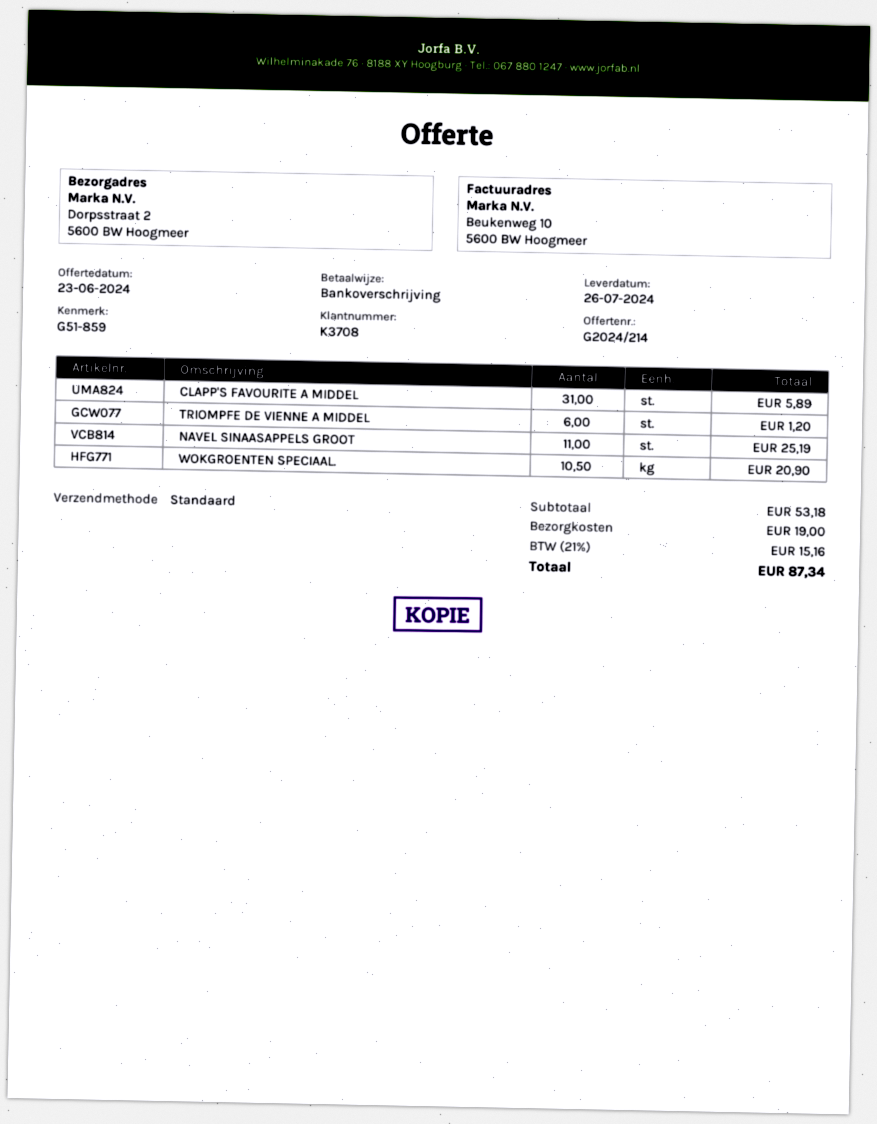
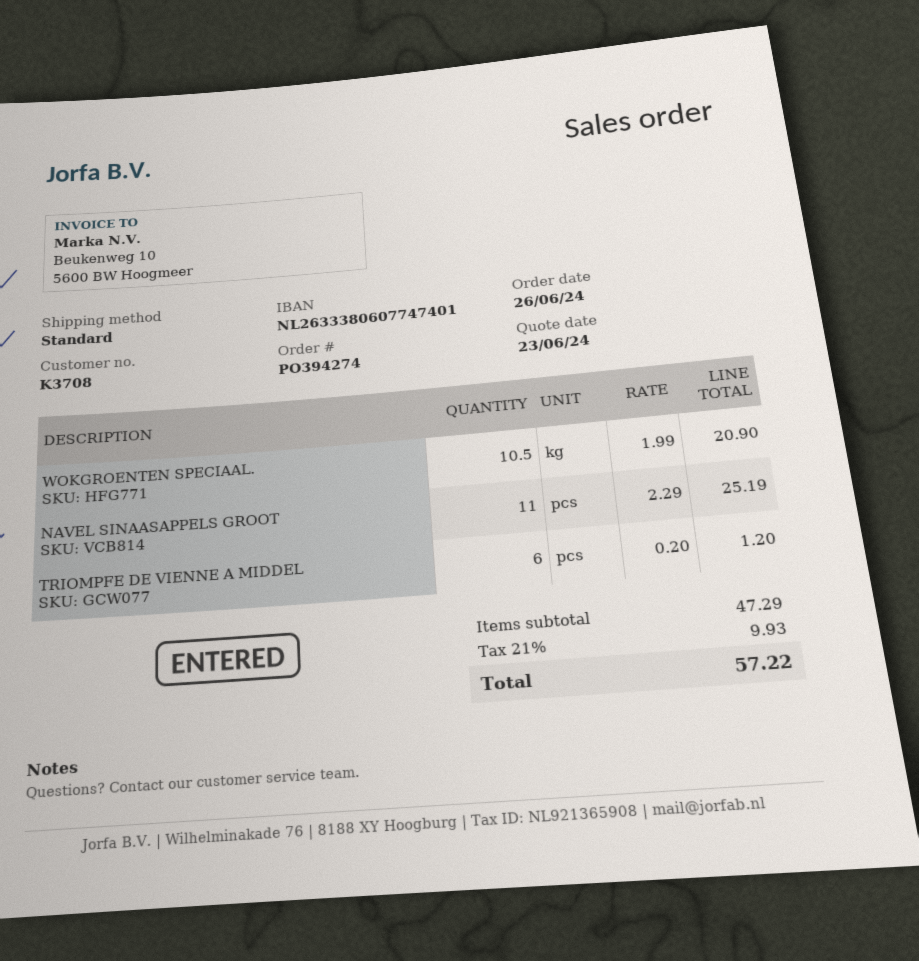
CLAPP'S FAVOURITE A MIDDEL: 31 for 5.89 -> none
subtotal: 53.18 -> 47.29
shipping: 19.00 -> none
tax: 21% = 15.16 -> 21% = 9.93
total: 87.34 -> 57.22

